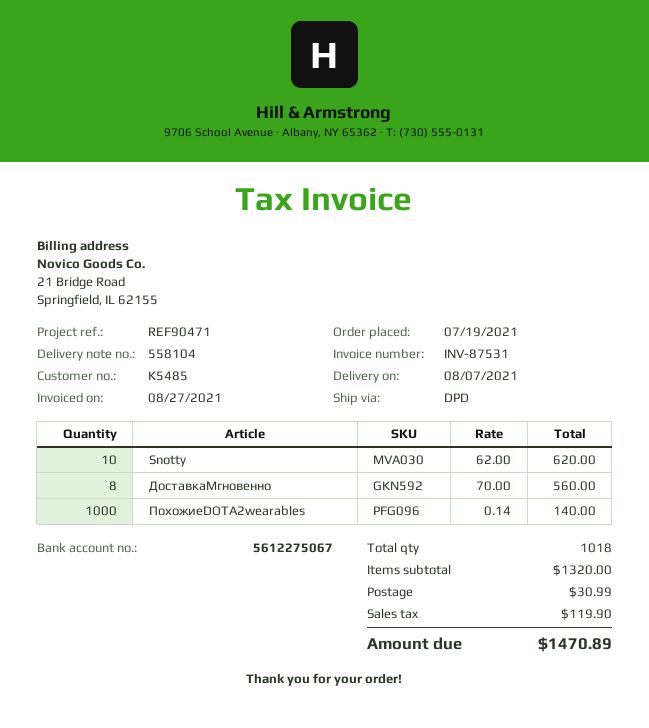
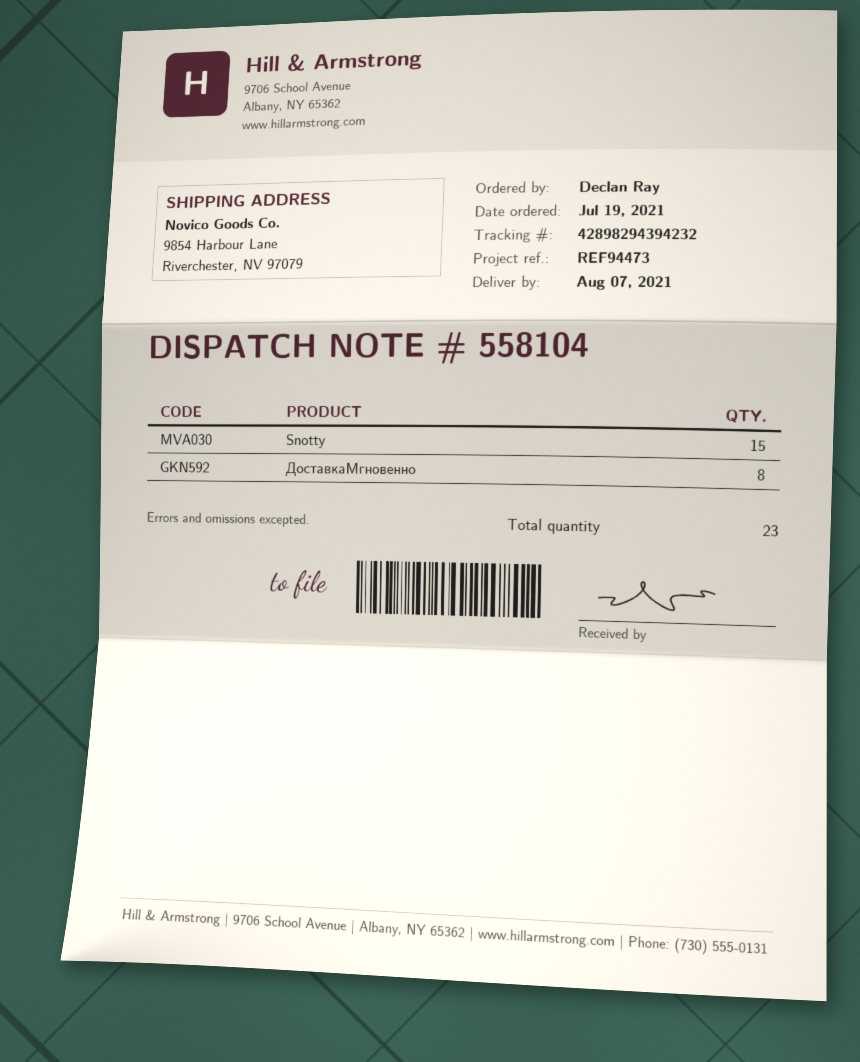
reference: REF90471 -> REF94473
Snotty: 10 -> 15
ПохожиеDOTA2wearables: 1000 -> none
total quantity: 1018 -> 23

